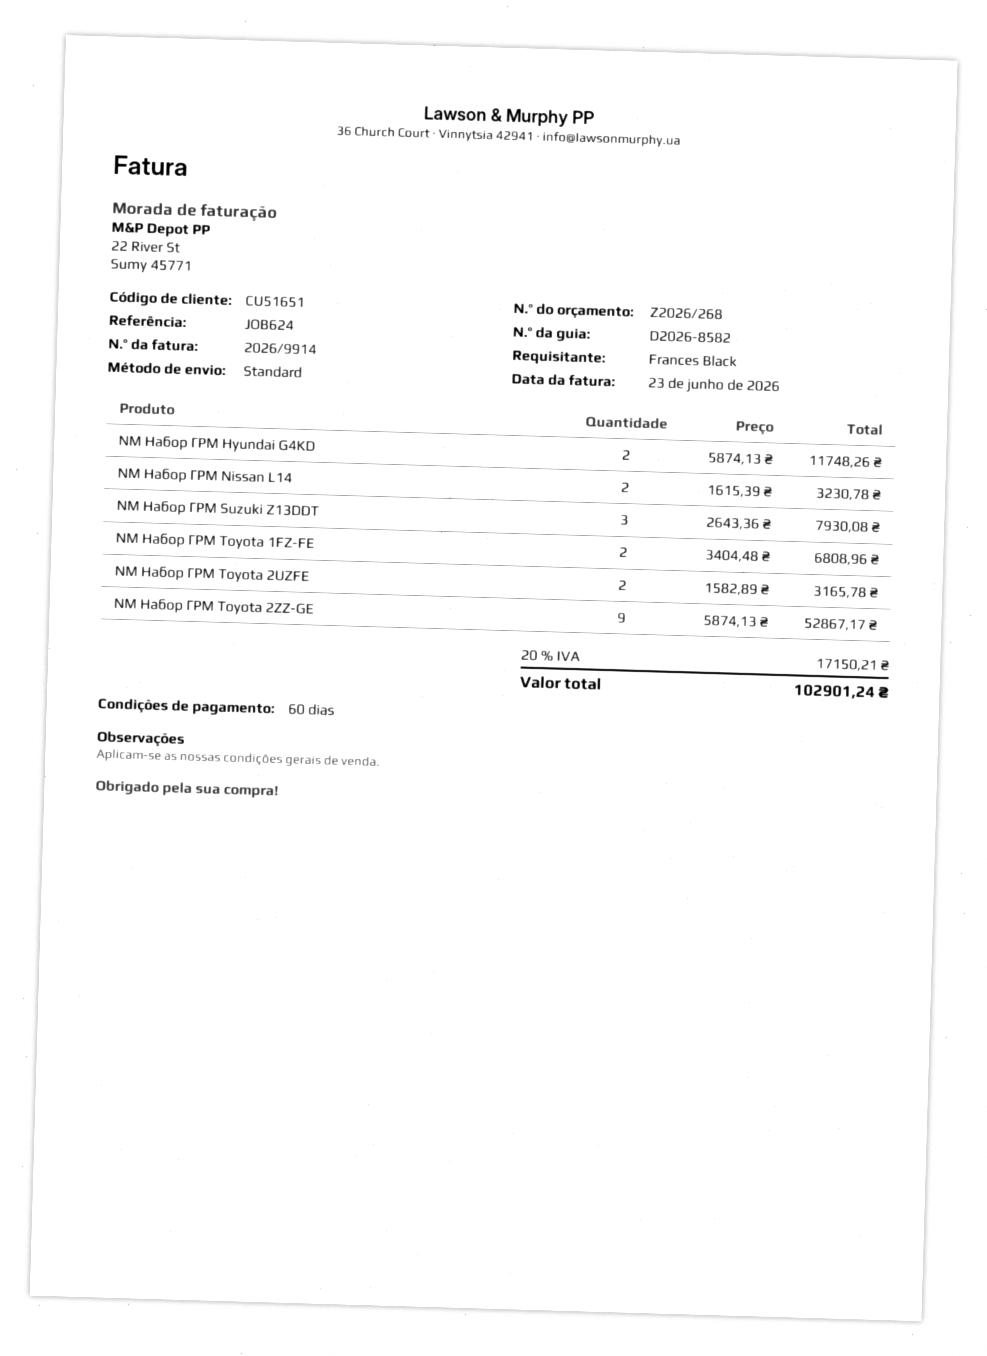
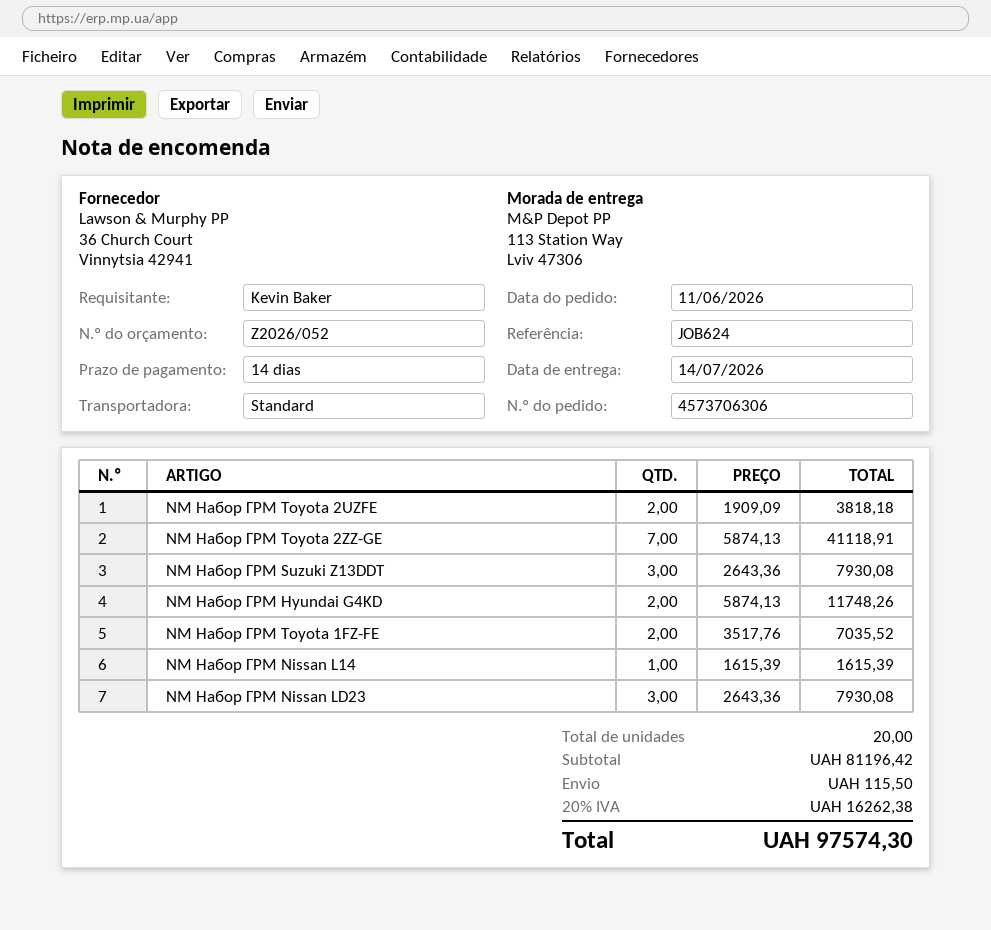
quote number: Z2026/268 -> Z2026/052
payment terms: 60 days -> 14 days
ordered by: Frances Black -> Kevin Baker
NM Набор ГРМ Nissan L14: 2 x 1615.39 = 3230.78 -> 1 x 1615.39 = 1615.39
NM Набор ГРМ Toyota 1FZ-FE: 2 x 3404.48 = 6808.96 -> 2 x 3517.76 = 7035.52
NM Набор ГРМ Toyota 2UZFE: 2 x 1582.89 = 3165.78 -> 2 x 1909.09 = 3818.18
NM Набор ГРМ Toyota 2ZZ-GE: 9 x 5874.13 = 52867.17 -> 7 x 5874.13 = 41118.91
NM Набор ГРМ Nissan LD23: none -> 3 x 2643.36 = 7930.08
shipping: none -> 115.50
tax: 20% = 17150.21 -> 20% = 16262.38
total: 102901.24 -> 97574.30

